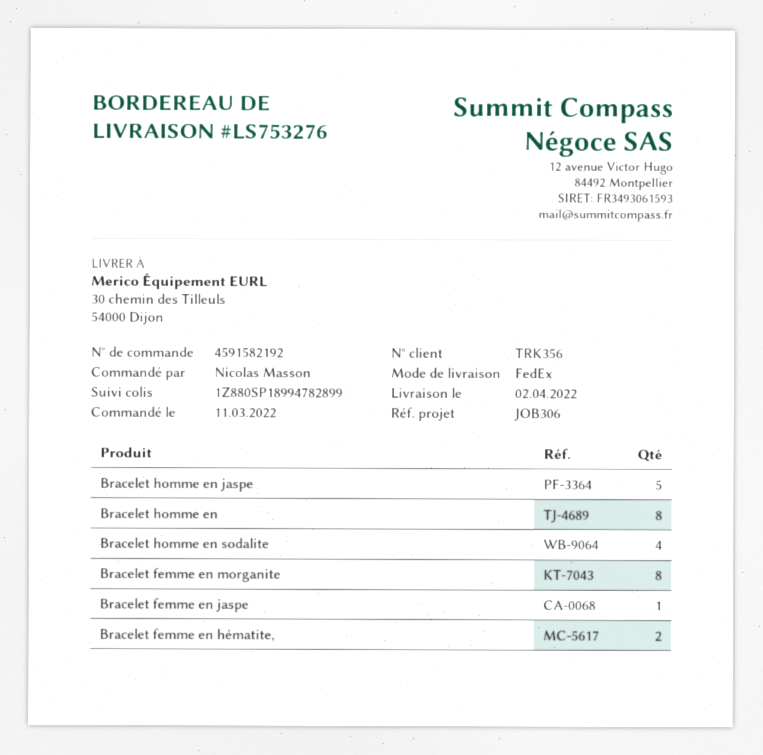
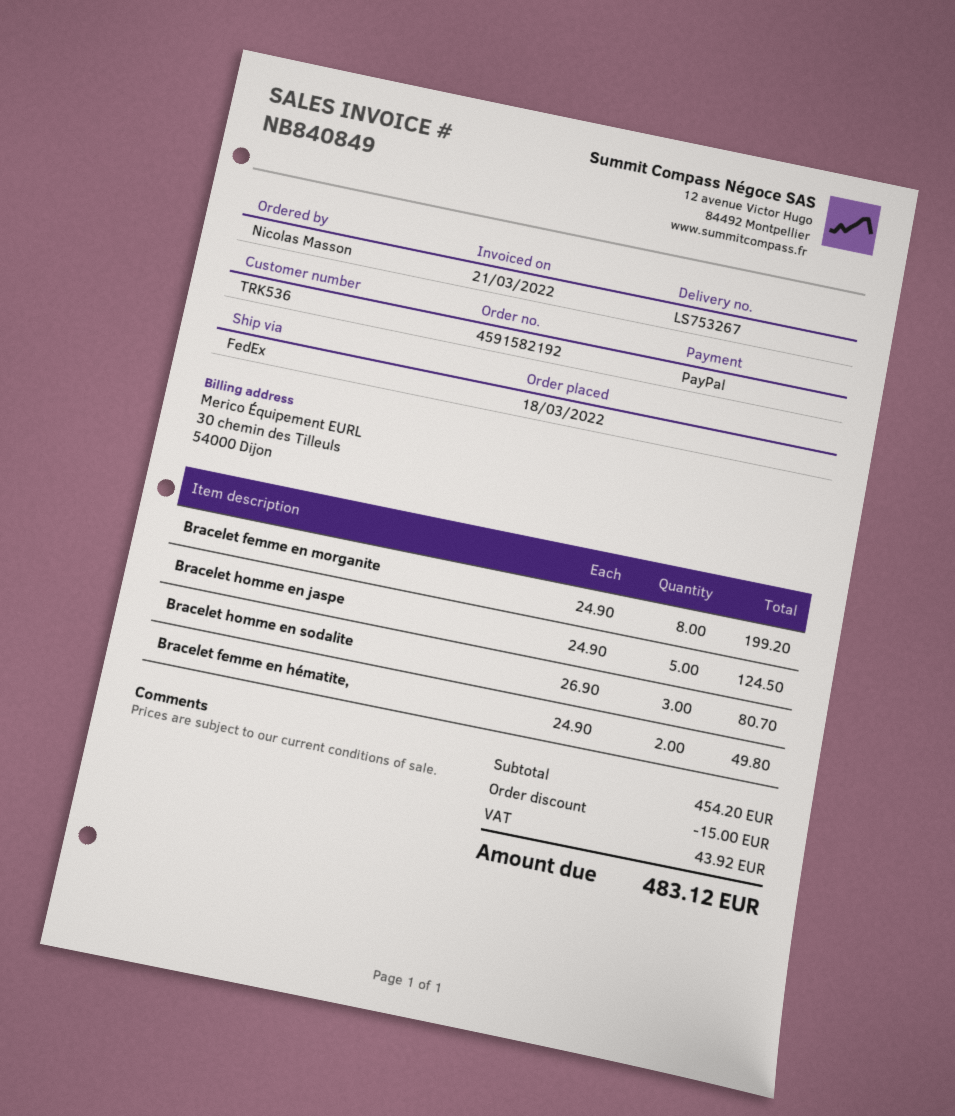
order date: 2022-03-11 -> 2022-03-18
delivery note number: LS753276 -> LS753267
customer number: TRK356 -> TRK536
Bracelet homme en: 8 -> none
Bracelet homme en sodalite: 4 -> 3
Bracelet femme en jaspe: 1 -> none

